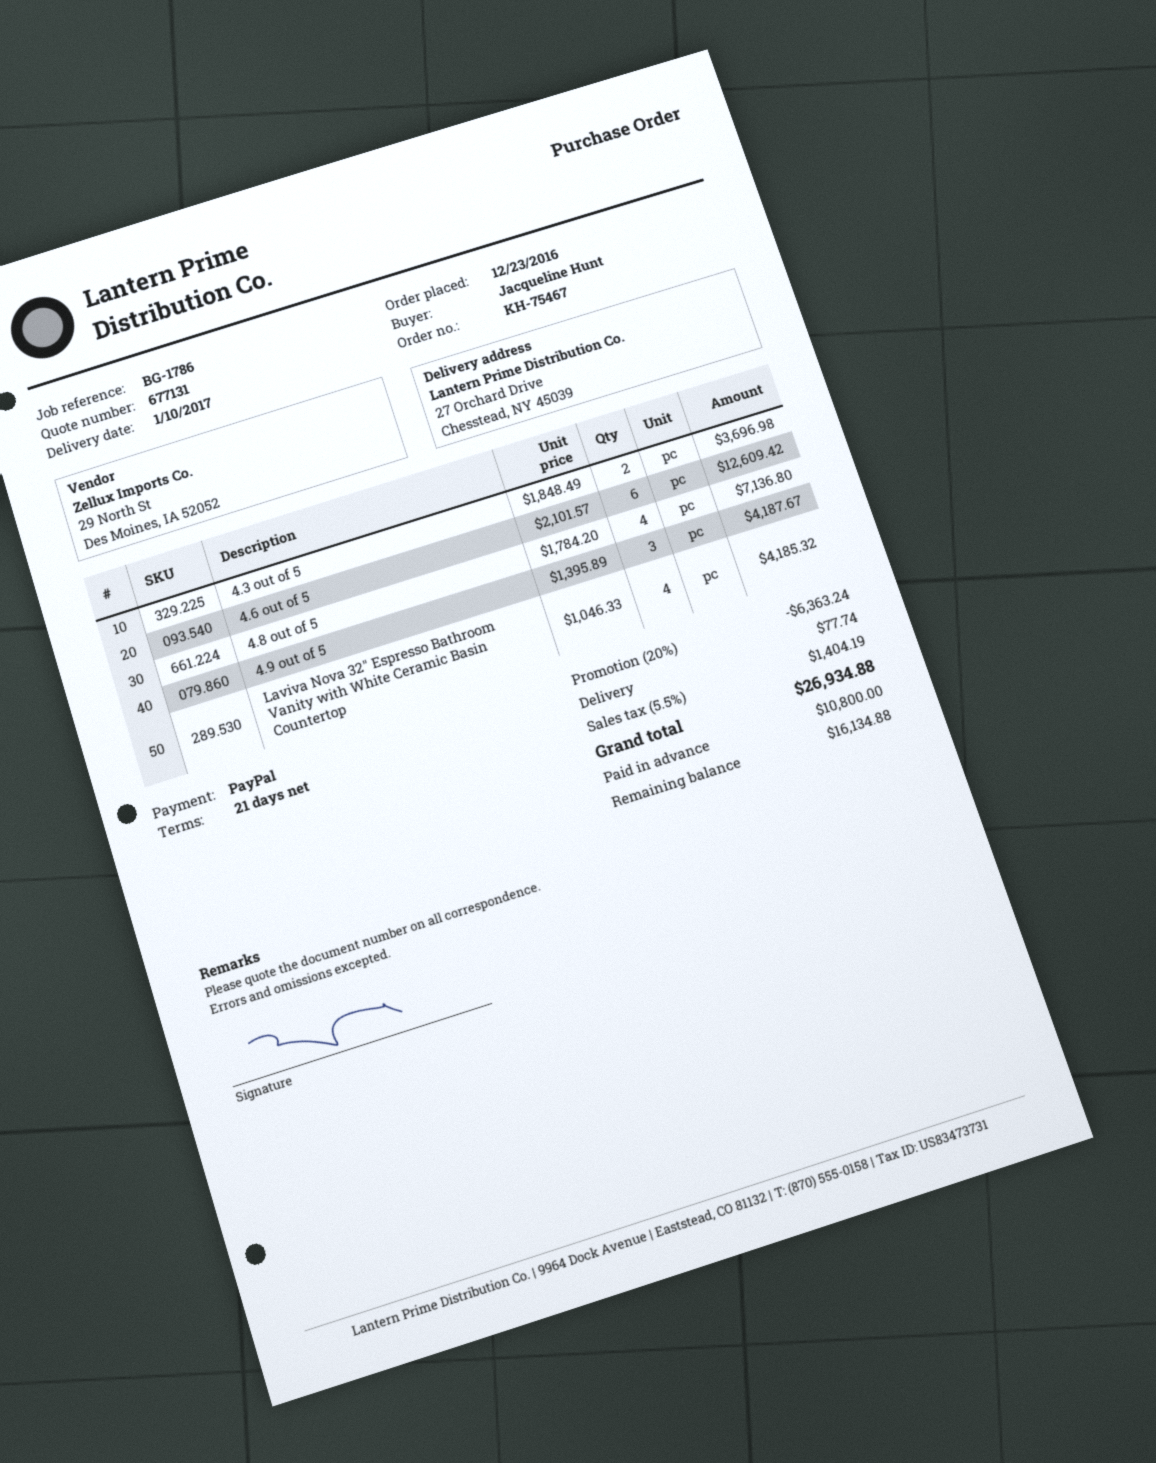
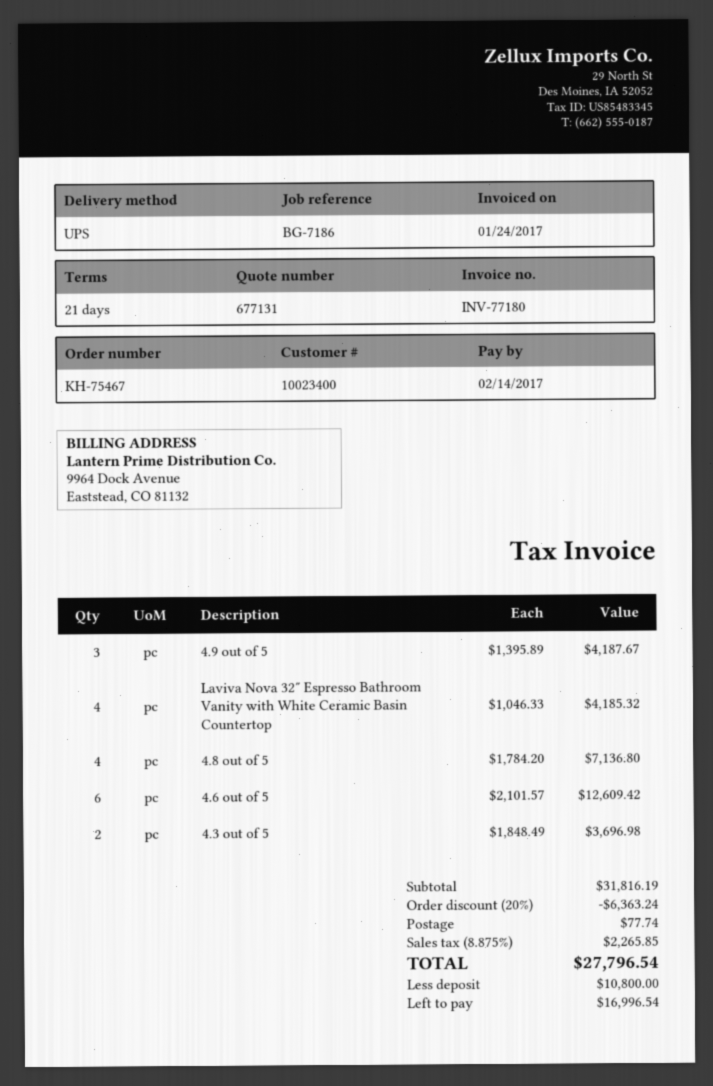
reference: BG-1786 -> BG-7186
tax: 5.5% = 1404.19 -> 8.875% = 2265.85
total: 26934.88 -> 27796.54
balance: 16134.88 -> 16996.54

